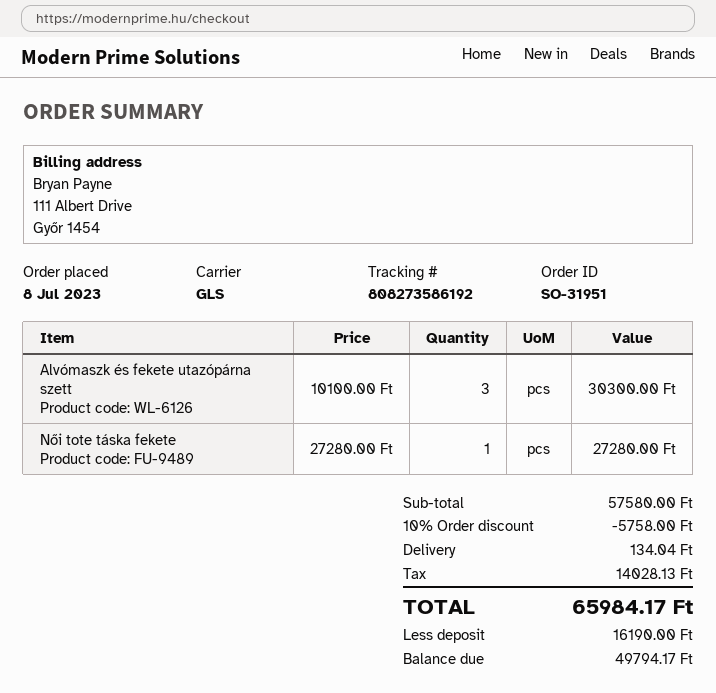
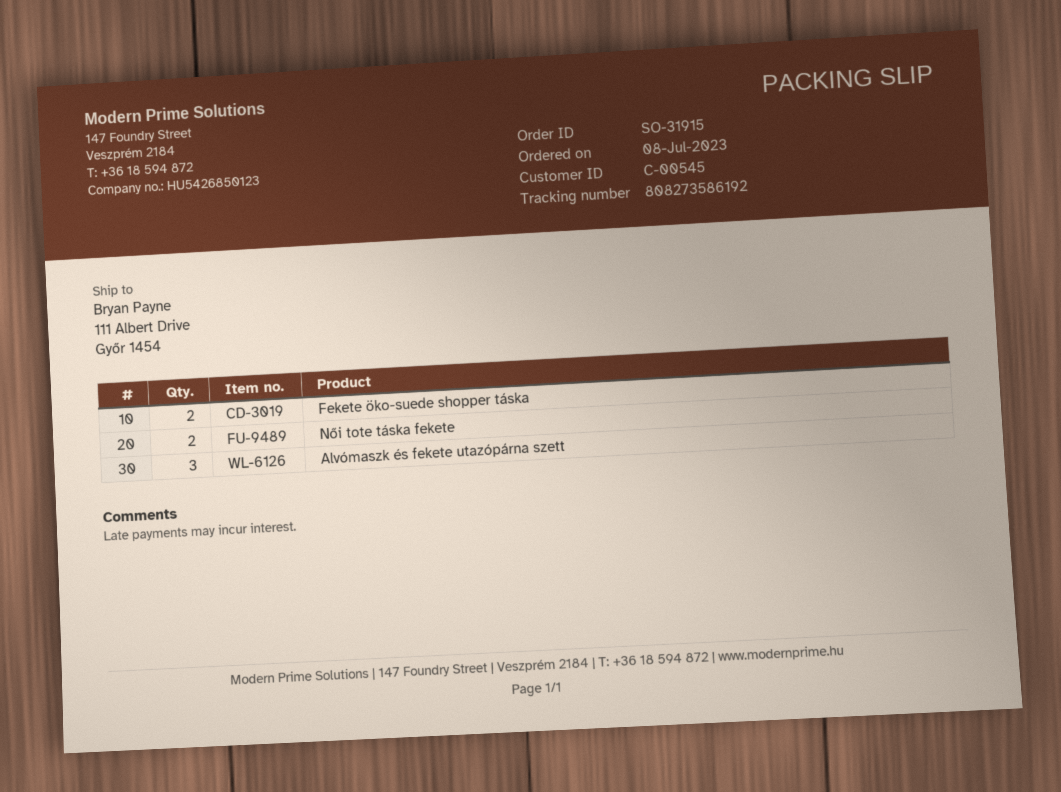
order number: SO-31951 -> SO-31915
Női tote táska fekete: 1 -> 2
Fekete öko-suede shopper táska: none -> 2

